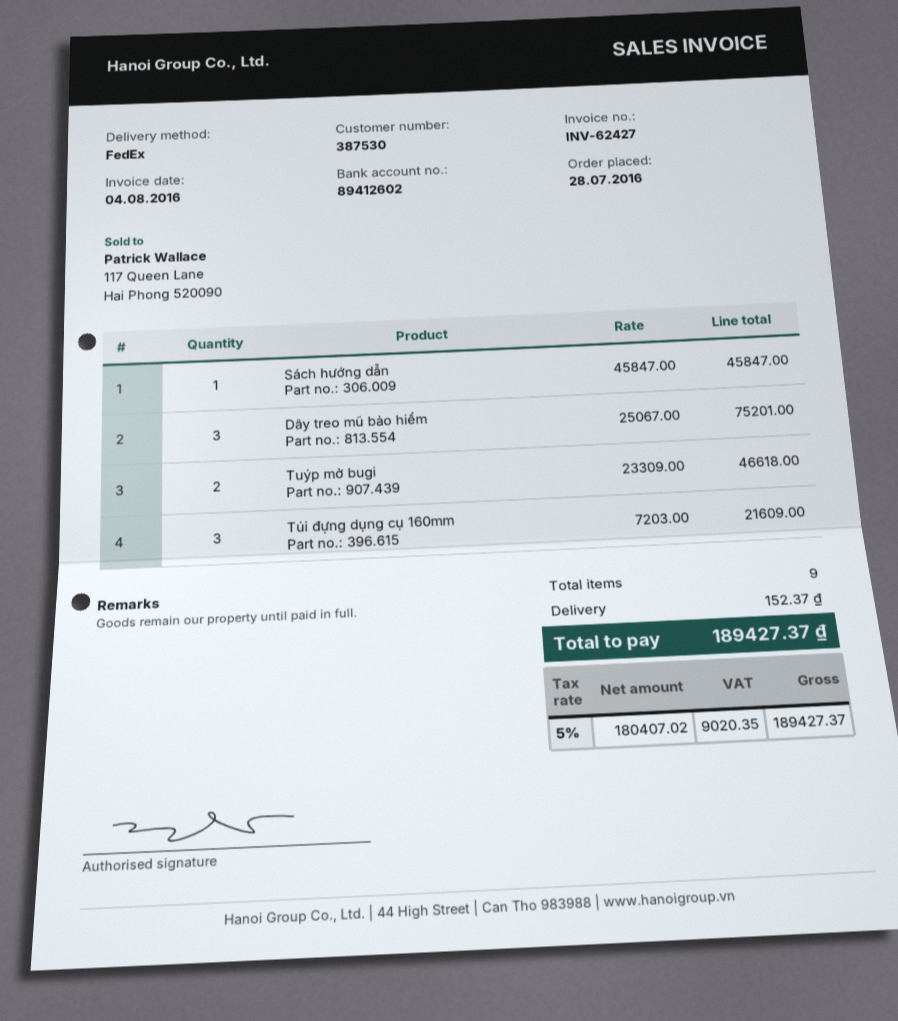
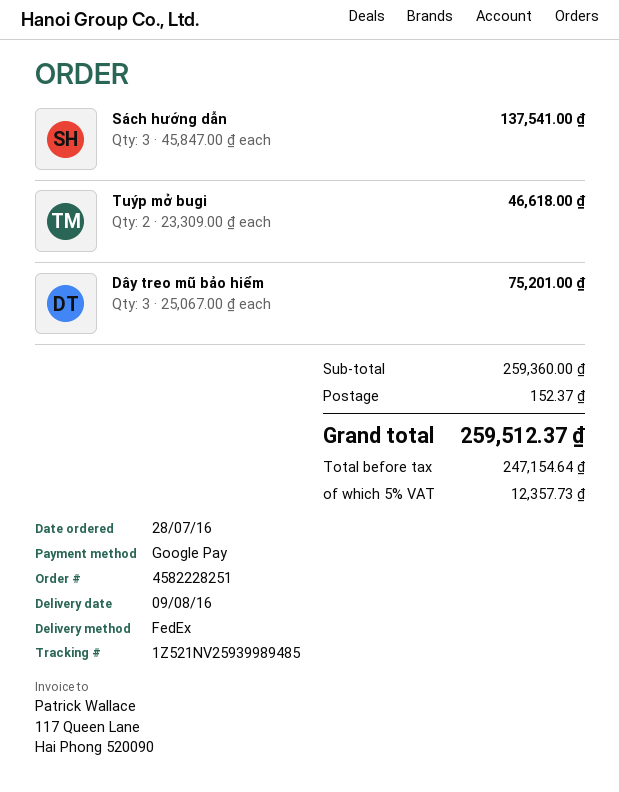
Sách hướng dẫn: 1 x 45847.00 = 45847.00 -> 3 x 45847.00 = 137541.00
Túi đựng dụng cụ 160mm: 3 x 7203.00 = 21609.00 -> none
net: 180407.02 -> 247154.64
tax: 5% = 9020.35 -> 5% = 12357.73
total: 189427.37 -> 259512.37

